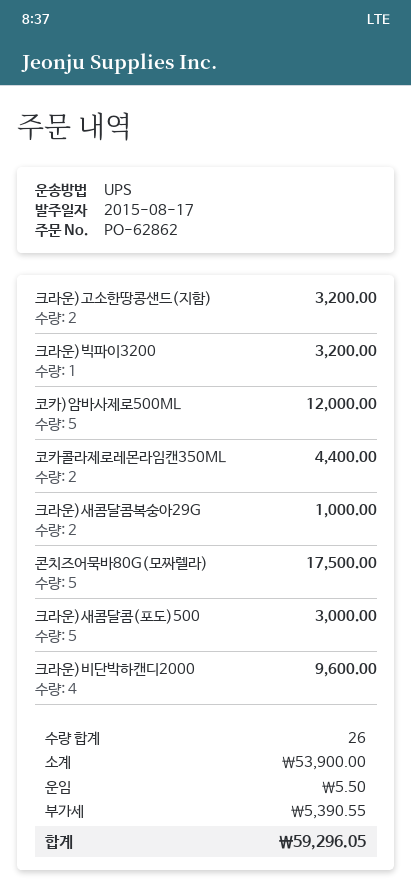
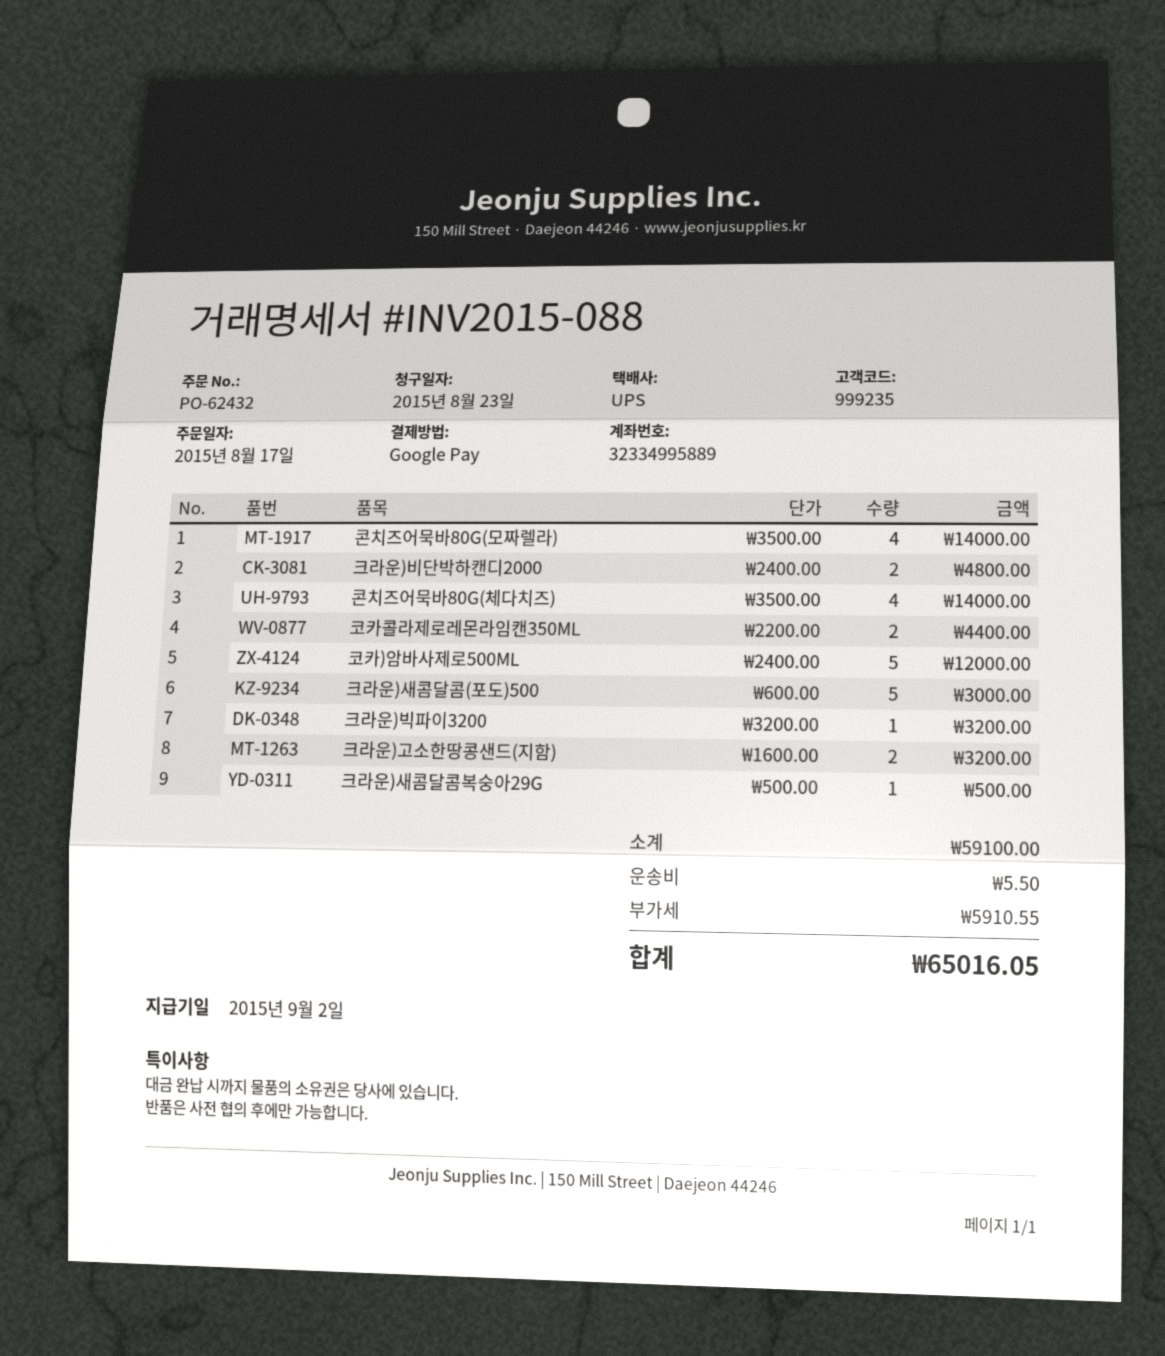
order number: PO-62862 -> PO-62432
크라운)새콤달콤복숭아29G: 2 for 1000.00 -> 1 for 500.00
콘치즈어묵바80G(모짜렐라): 5 for 17500.00 -> 4 for 14000.00
크라운)비단박하캔디2000: 4 for 9600.00 -> 2 for 4800.00
콘치즈어묵바80G(체다치즈): none -> 4 for 14000.00
subtotal: 53900.00 -> 59100.00
tax: 5390.55 -> 5910.55
total: 59296.05 -> 65016.05

